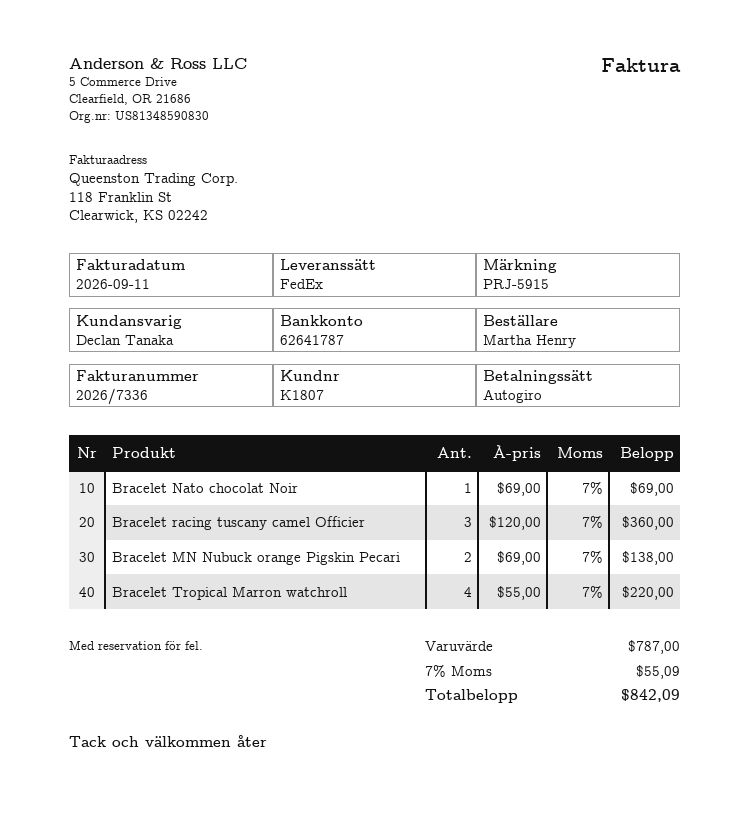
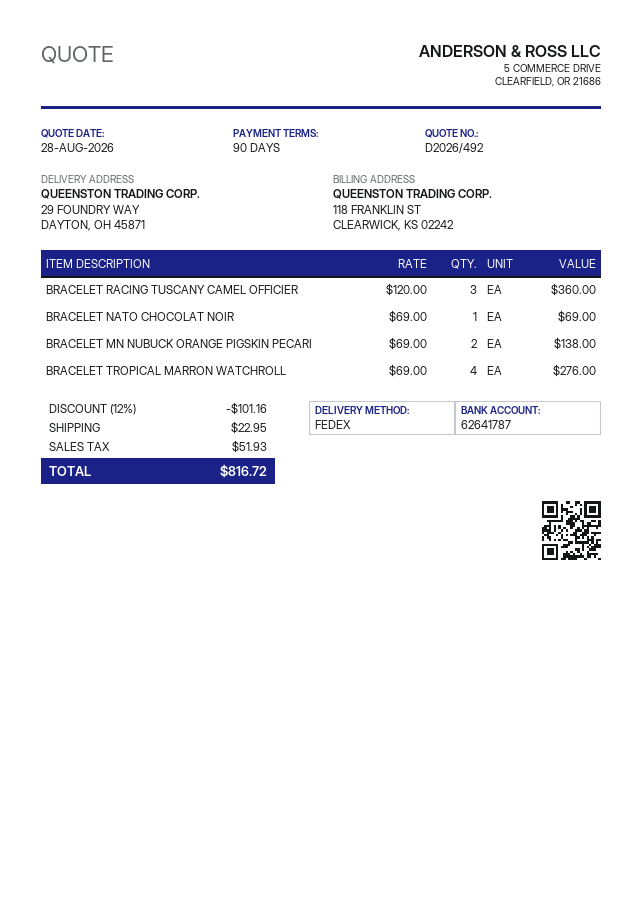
Bracelet Tropical Marron watchroll: 4 x 55.00 = 220.00 -> 4 x 69.00 = 276.00
discount: none -> 12% = 101.16
shipping: none -> 22.95
tax: 55.09 -> 51.93
total: 842.09 -> 816.72

